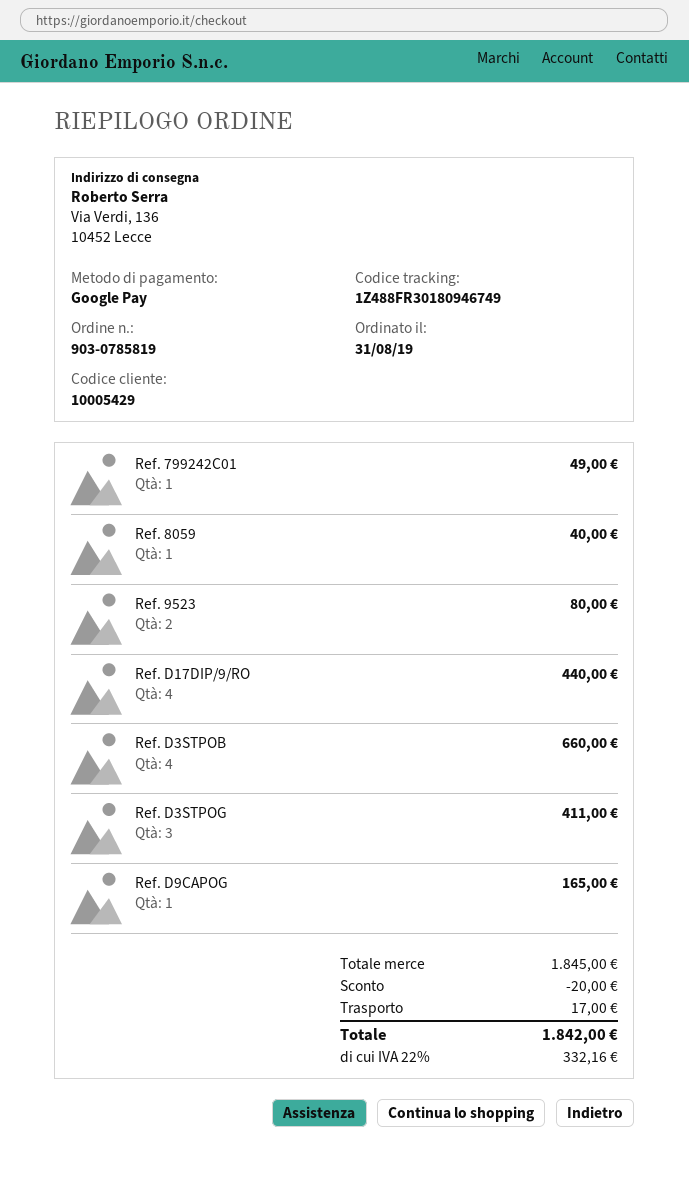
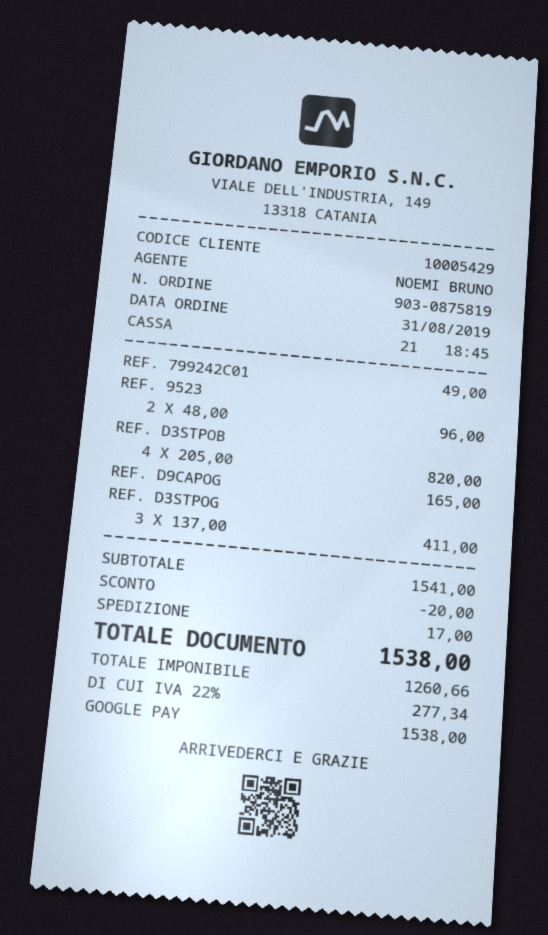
order number: 903-0785819 -> 903-0875819
Ref. 8059: 1 for 40.00 -> none
Ref. 9523: 2 for 80.00 -> 2 for 96.00
Ref. D17DIP/9/RO: 4 for 440.00 -> none
Ref. D3STPOB: 4 for 660.00 -> 4 for 820.00
subtotal: 1845.00 -> 1541.00
tax: 22% = 332.16 -> 22% = 277.34
total: 1842.00 -> 1538.00

